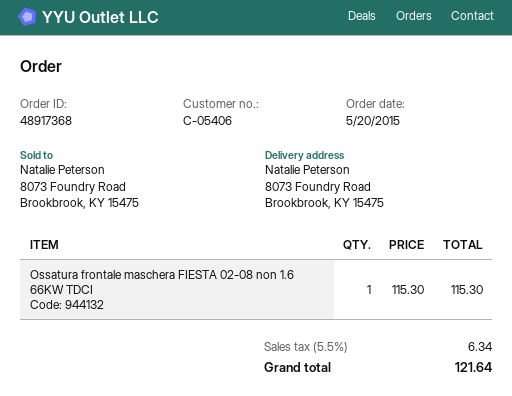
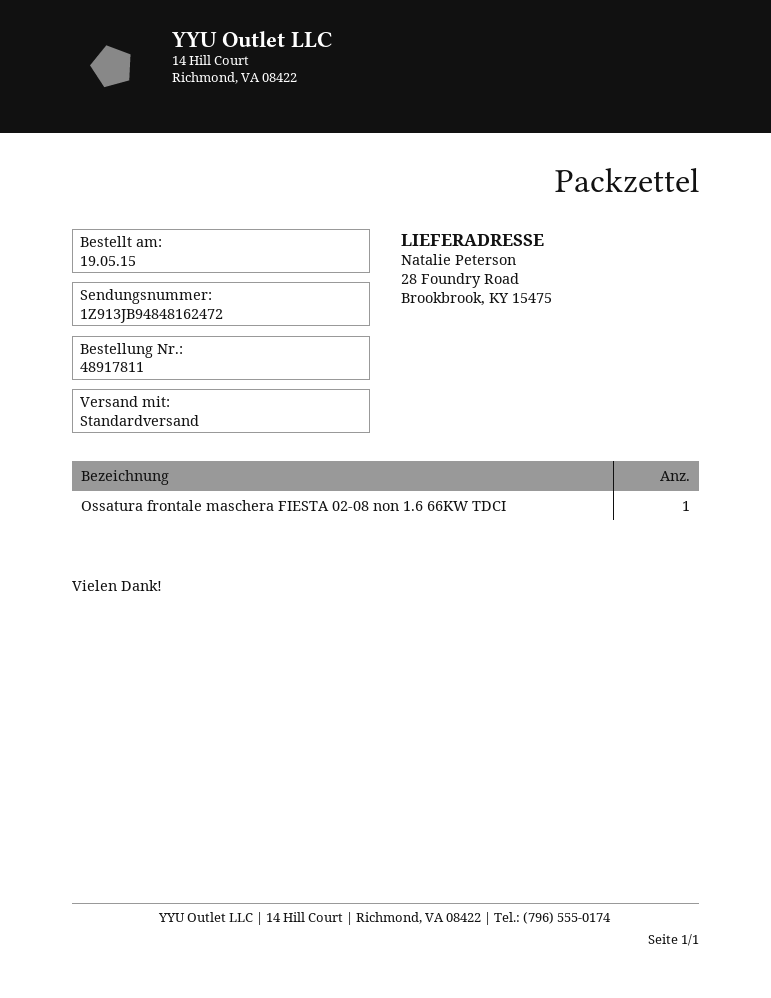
order number: 48917368 -> 48917811
order date: 2015-05-20 -> 2015-05-19
ship to: 8073 Foundry Road, Brookbrook, KY 15475 -> 28 Foundry Road, Brookbrook, KY 15475

